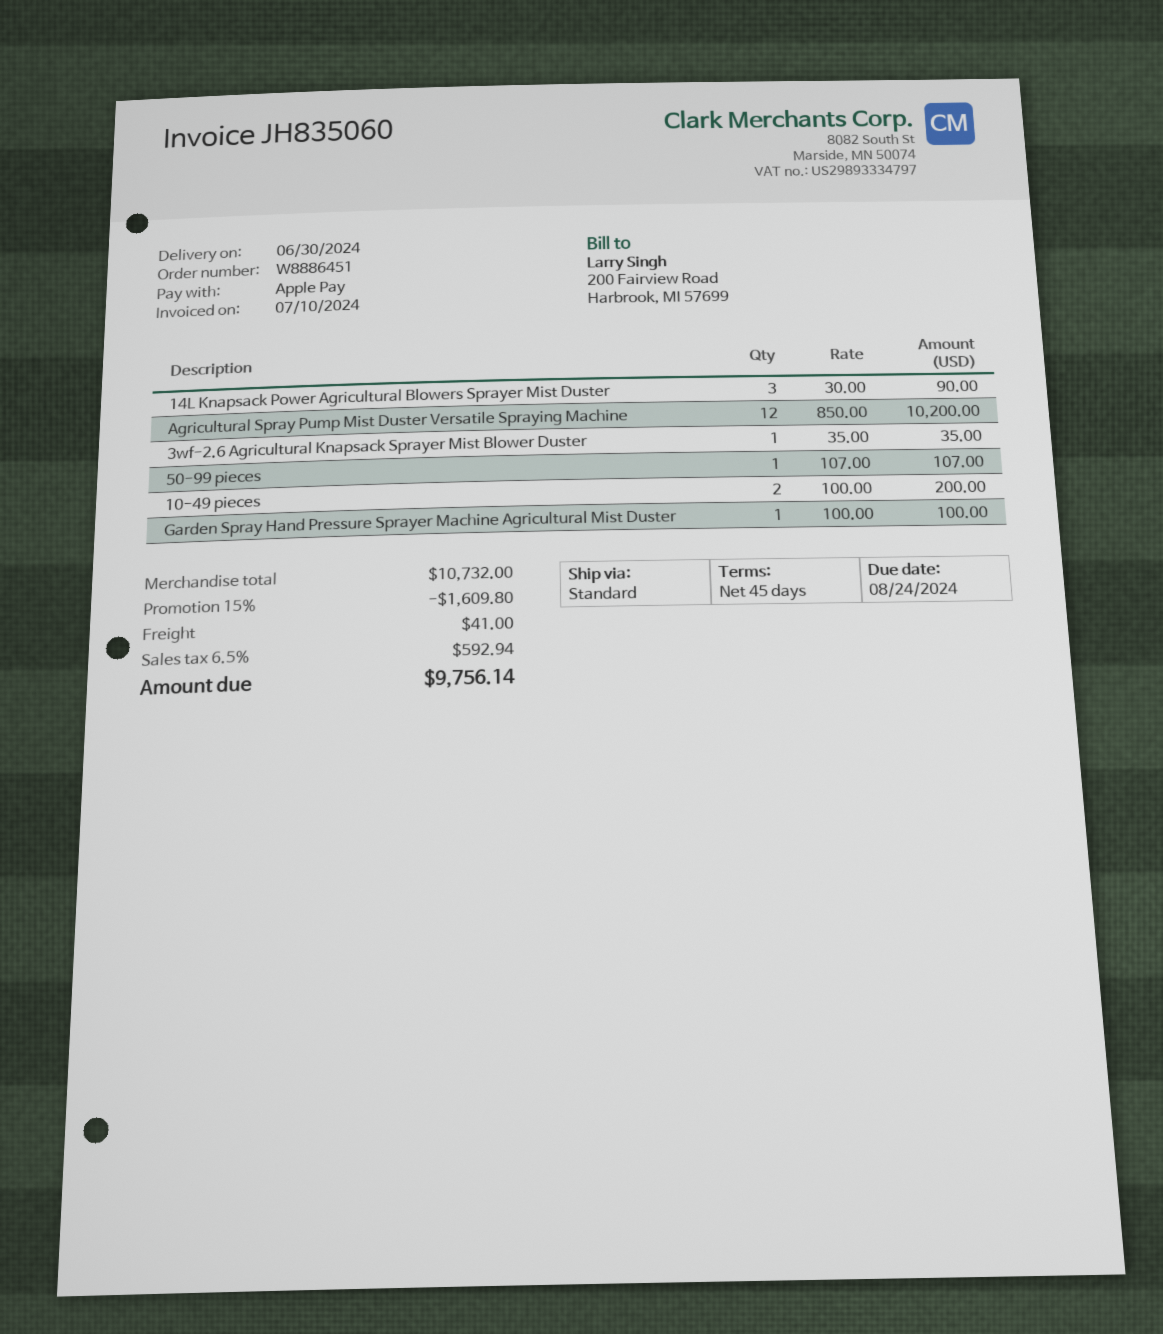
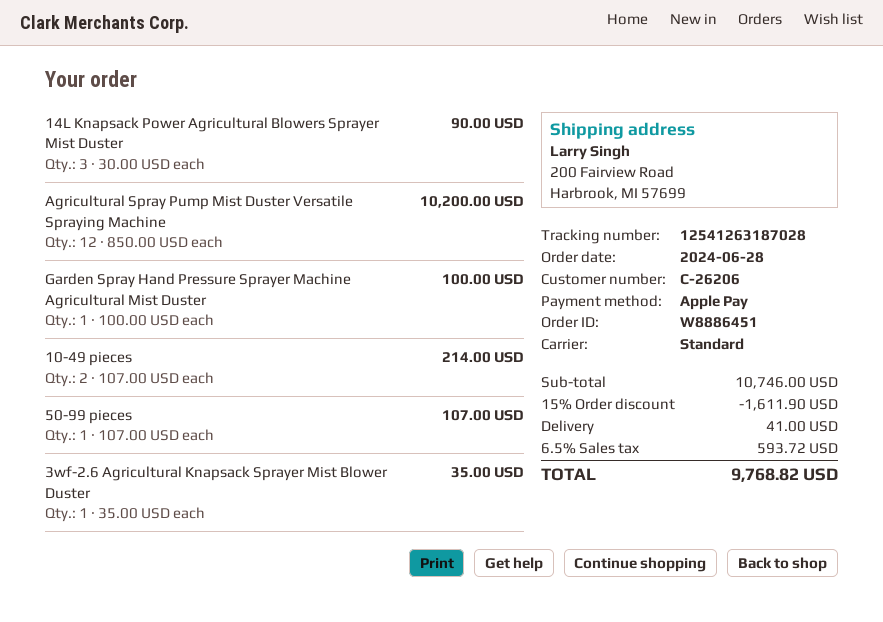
10-49 pieces: 2 x 100.00 = 200.00 -> 2 x 107.00 = 214.00
subtotal: 10732.00 -> 10746.00
discount: 15% = 1609.80 -> 15% = 1611.90
tax: 6.5% = 592.94 -> 6.5% = 593.72
total: 9756.14 -> 9768.82

